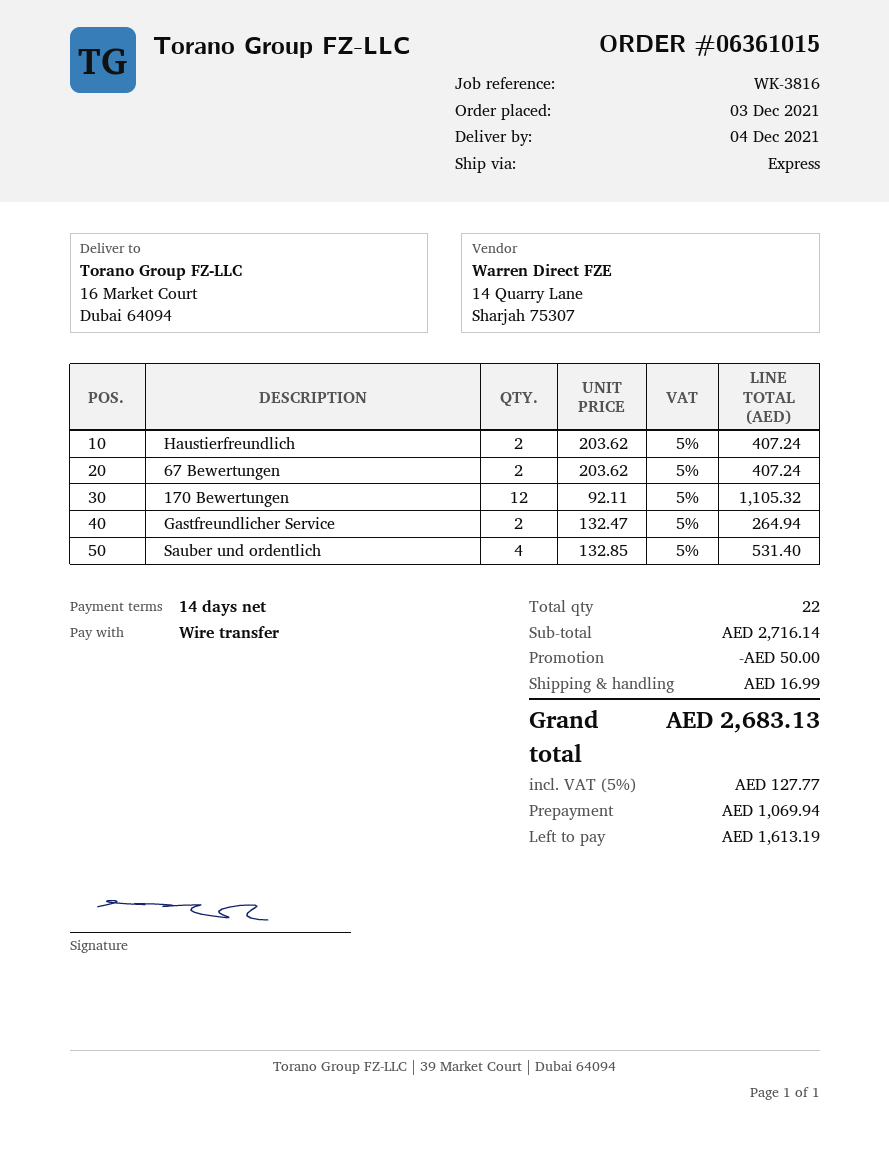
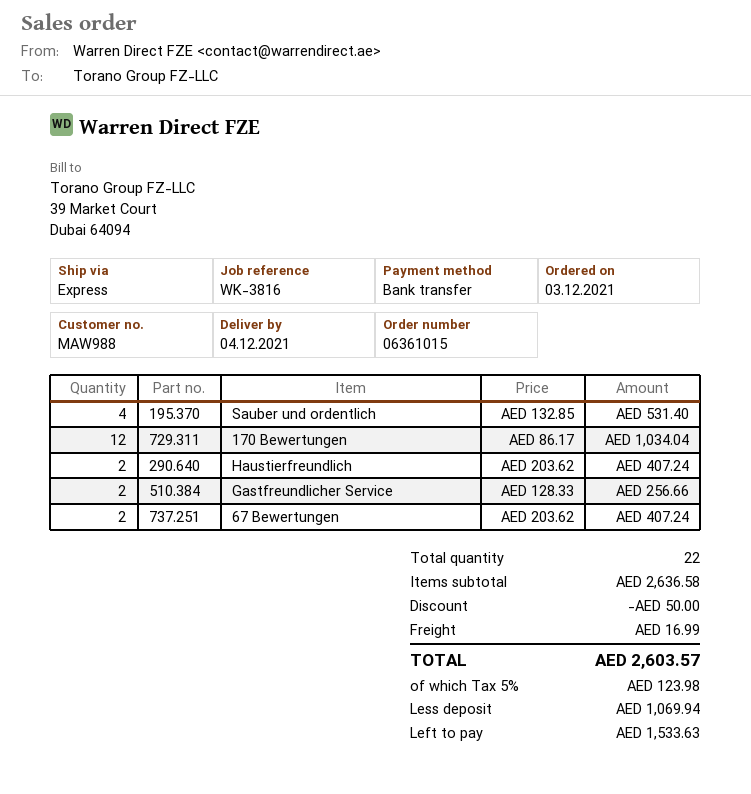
170 Bewertungen: 12 x 92.11 = 1105.32 -> 12 x 86.17 = 1034.04
Gastfreundlicher Service: 2 x 132.47 = 264.94 -> 2 x 128.33 = 256.66
subtotal: 2716.14 -> 2636.58
tax: 5% = 127.77 -> 5% = 123.98
total: 2683.13 -> 2603.57
balance: 1613.19 -> 1533.63

